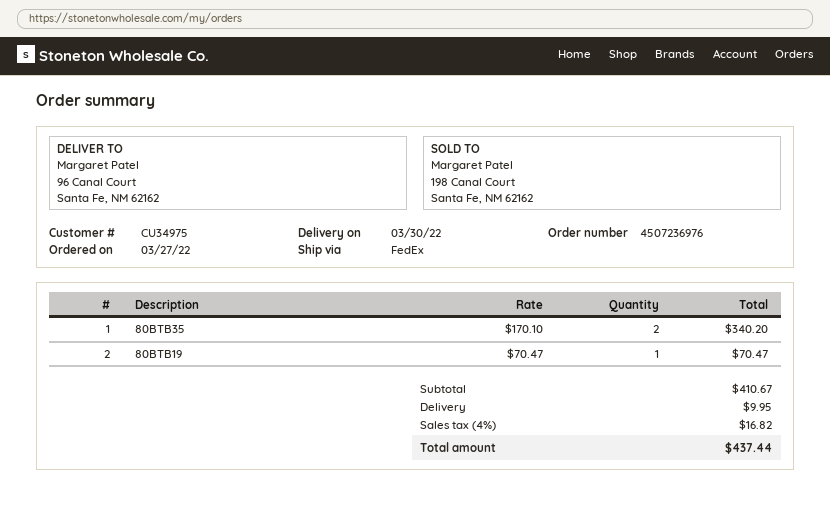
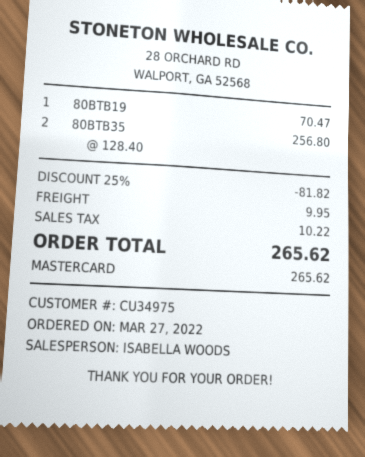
80BTB35: 2 x 170.10 = 340.20 -> 2 x 128.40 = 256.80
discount: none -> 25% = 81.82
tax: 16.82 -> 10.22
total: 437.44 -> 265.62

